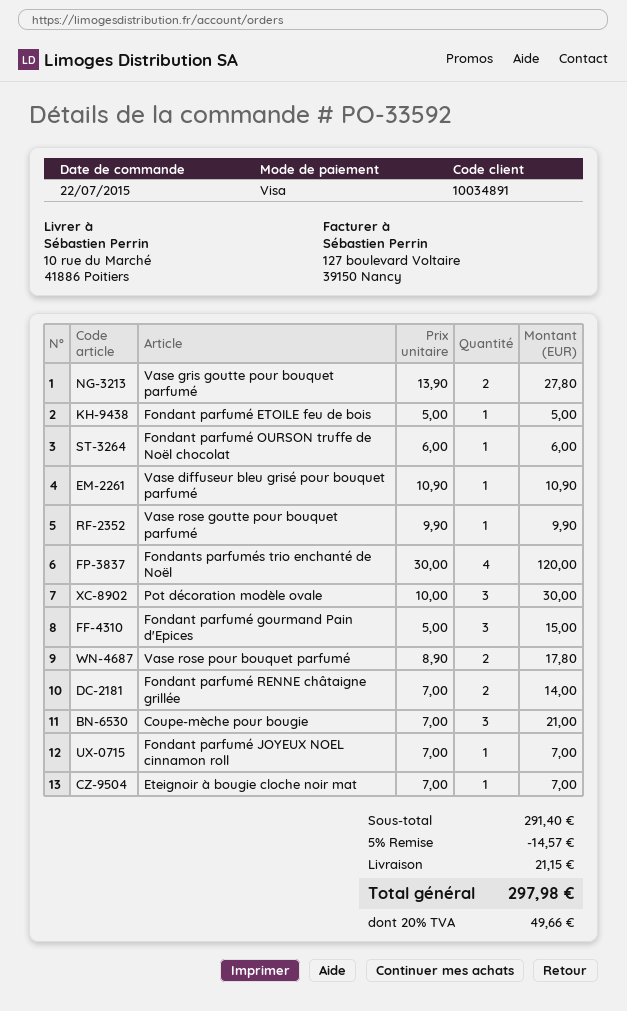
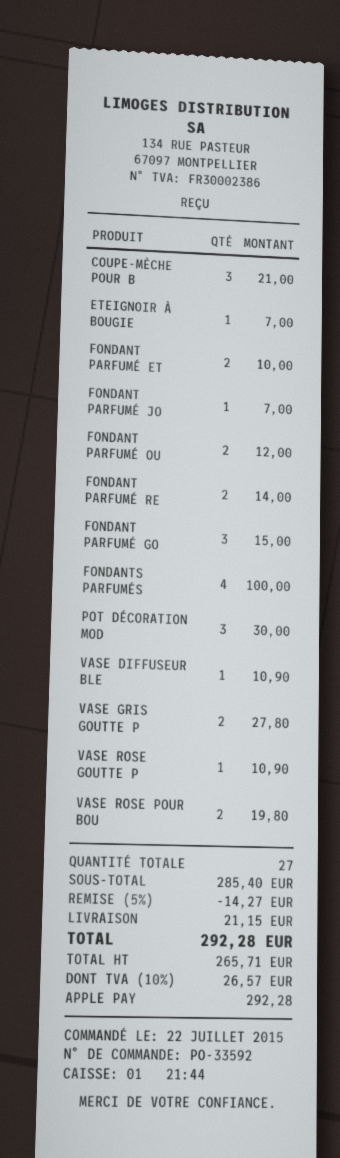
payment method: Visa -> Apple Pay
Fondant parfumé ETOILE feu de bois: 1 for 5.00 -> 2 for 10.00
Fondant parfumé OURSON truffe de Noël chocolat: 1 for 6.00 -> 2 for 12.00
Vase rose goutte pour bouquet parfumé: 1 for 9.90 -> 1 for 10.90
Fondants parfumés trio enchanté de Noël: 4 for 120.00 -> 4 for 100.00
Vase rose pour bouquet parfumé: 2 for 17.80 -> 2 for 19.80
subtotal: 291.40 -> 285.40
discount: 5% = 14.57 -> 5% = 14.27
tax: 20% = 49.66 -> 10% = 26.57
total: 297.98 -> 292.28

